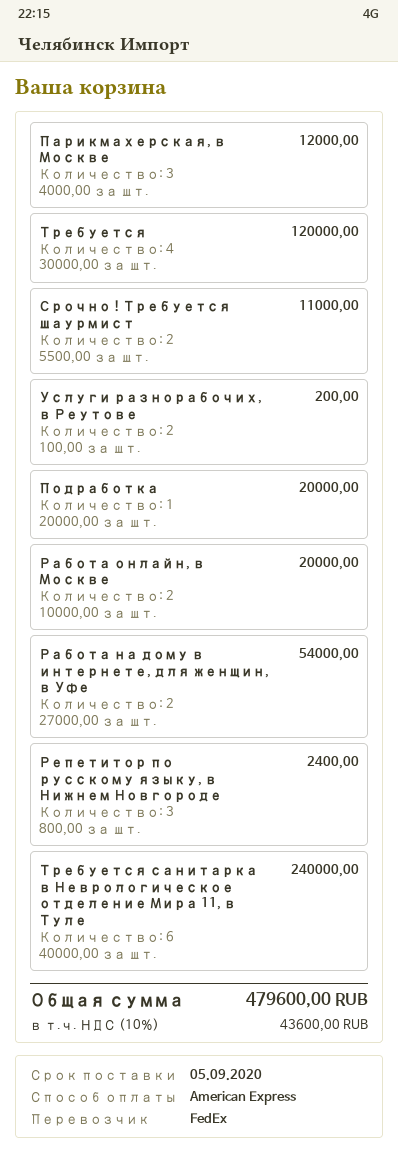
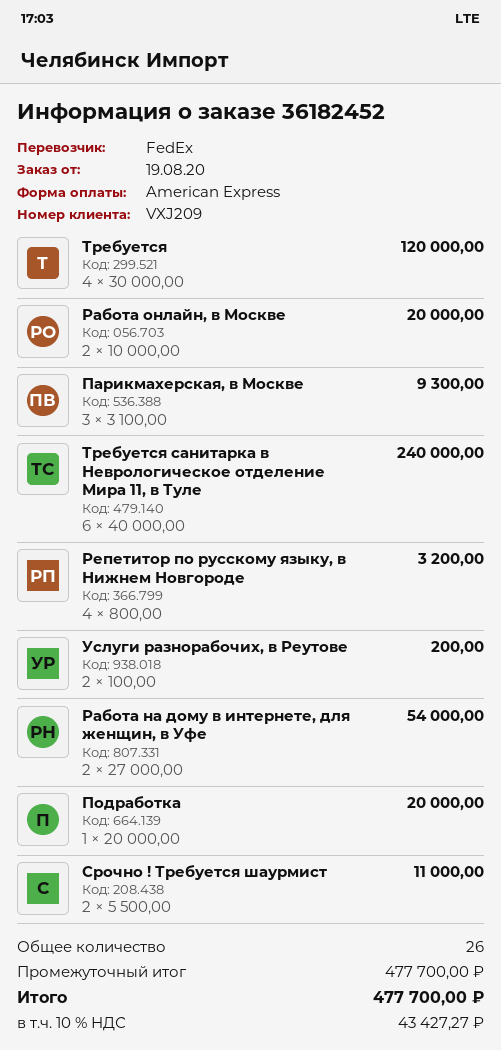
Парикмахерская, в Москве: 3 x 4000.00 = 12000.00 -> 3 x 3100.00 = 9300.00
Репетитор по русскому языку, в Нижнем Новгороде: 3 x 800.00 = 2400.00 -> 4 x 800.00 = 3200.00
tax: 10% = 43600.00 -> 10% = 43427.27
total: 479600.00 -> 477700.00

